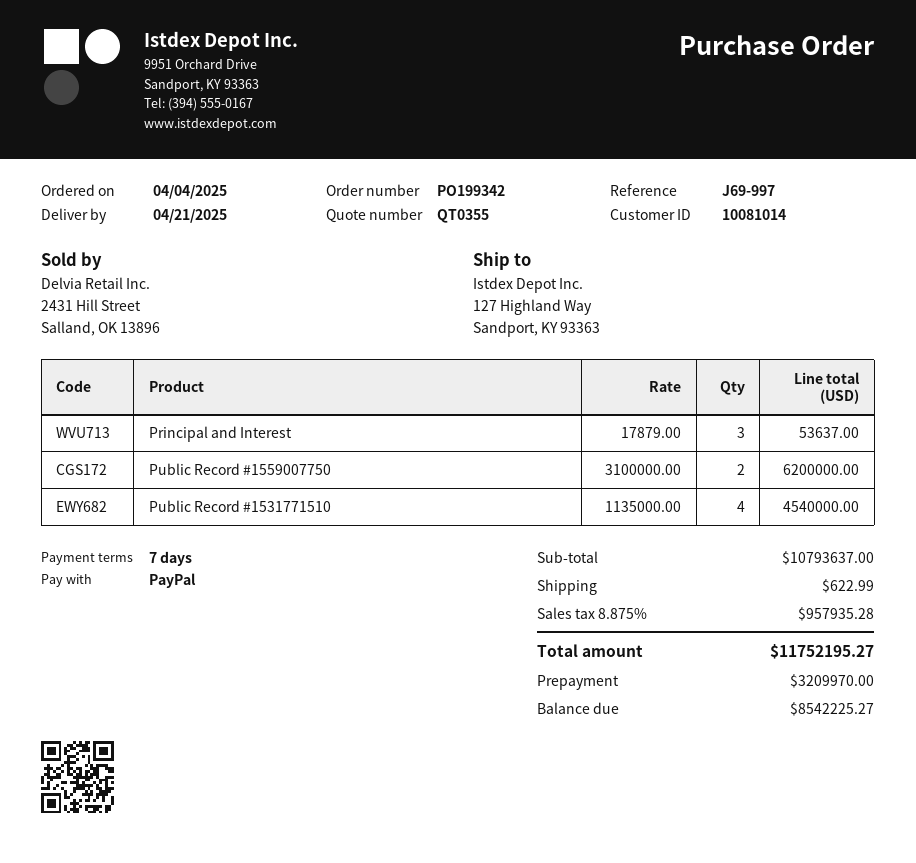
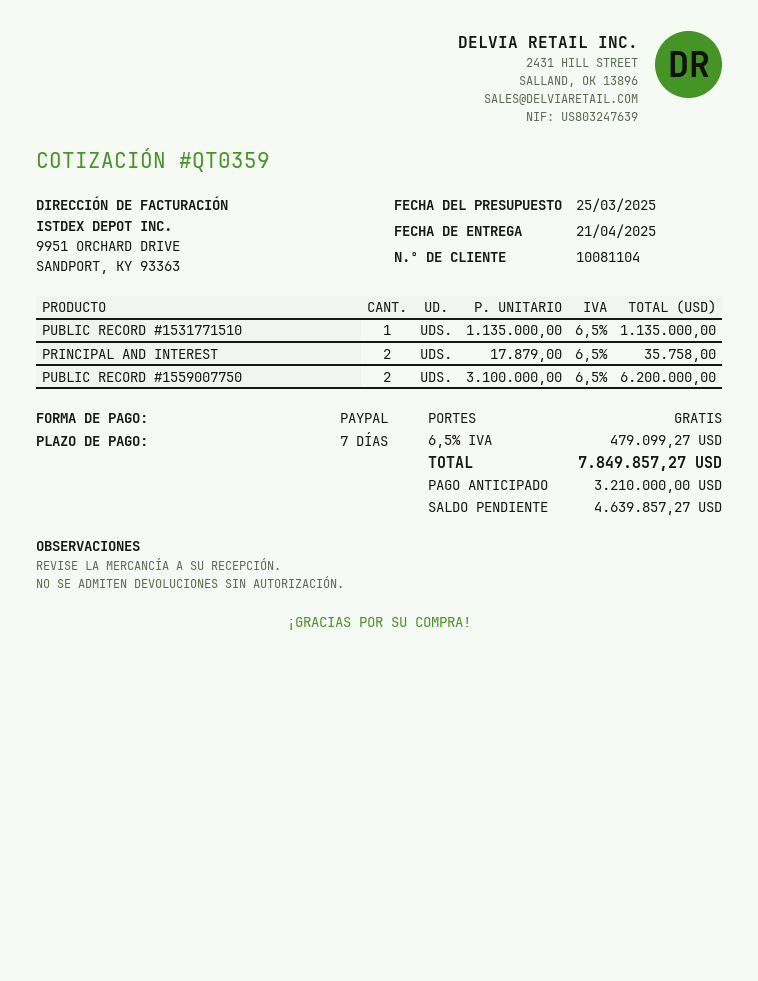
quote number: QT0355 -> QT0359
customer number: 10081014 -> 10081104
Principal and Interest: 3 x 17879.00 = 53637.00 -> 2 x 17879.00 = 35758.00
Public Record #1531771510: 4 x 1135000.00 = 4540000.00 -> 1 x 1135000.00 = 1135000.00
shipping: 622.99 -> 0.00
tax: 8.875% = 957935.28 -> 6.5% = 479099.27
total: 11752195.27 -> 7849857.27
deposit: 3209970.00 -> 3210000.00
balance: 8542225.27 -> 4639857.27

